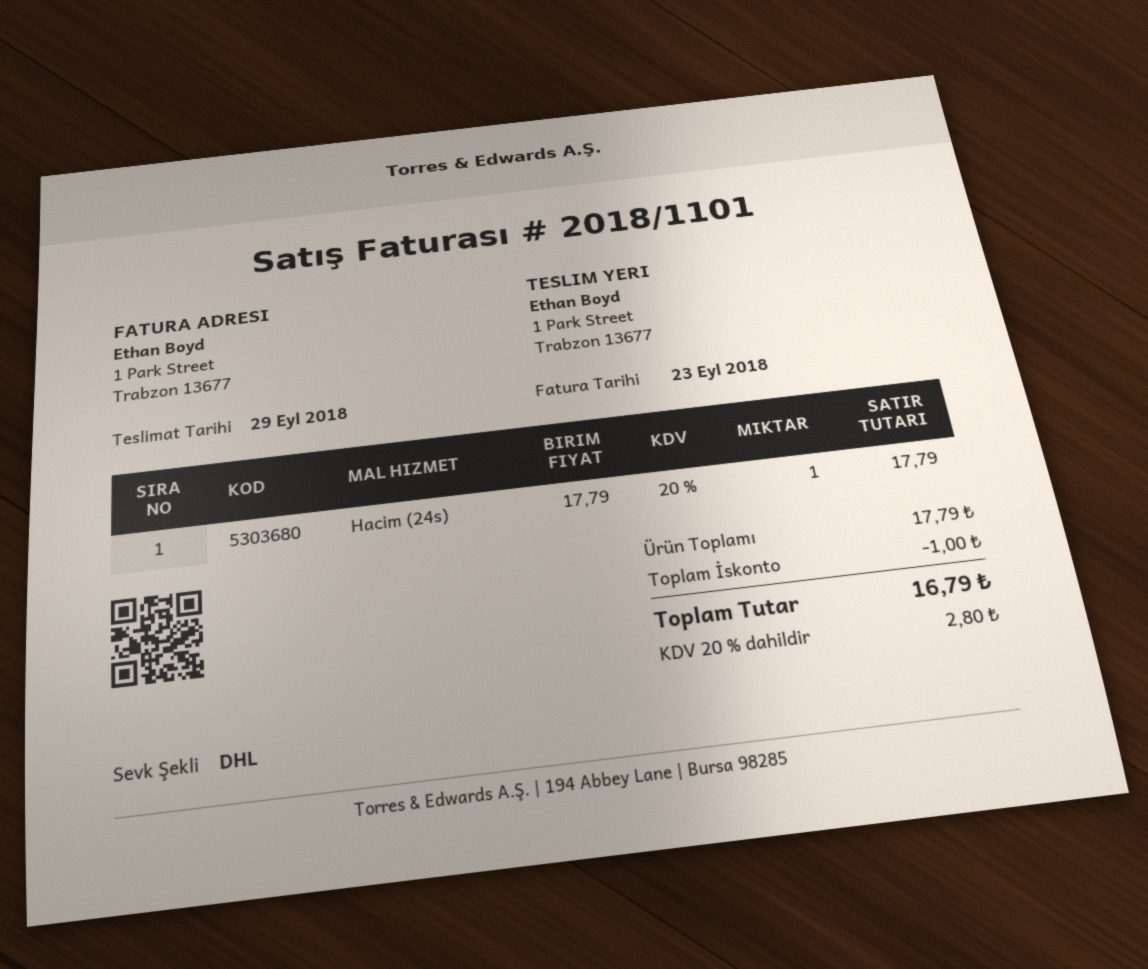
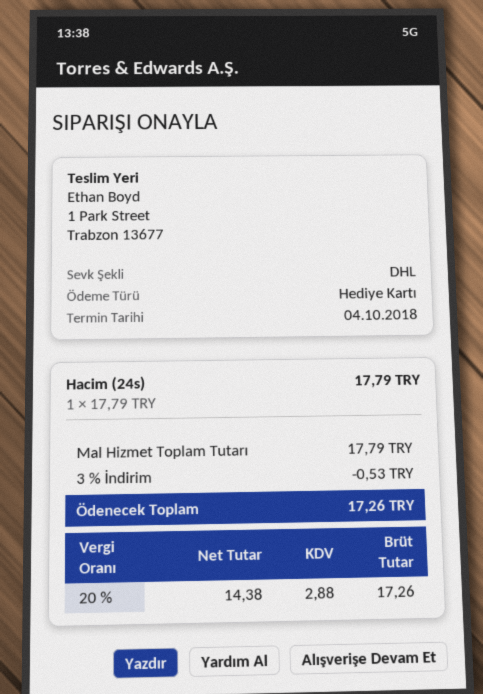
delivery date: 2018-09-29 -> 2018-10-04
discount: 1.00 -> 0.53
tax: 20% = 2.80 -> 20% = 2.88
total: 16.79 -> 17.26

